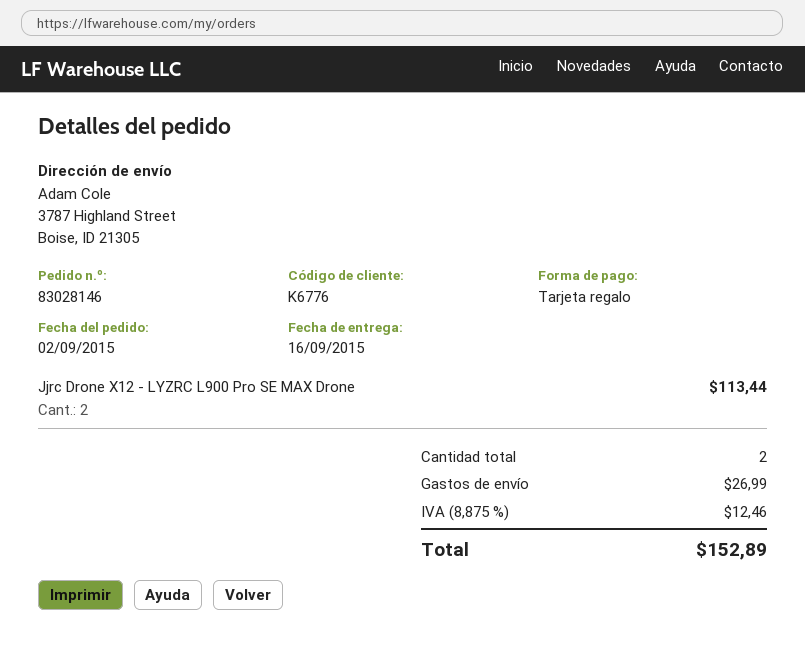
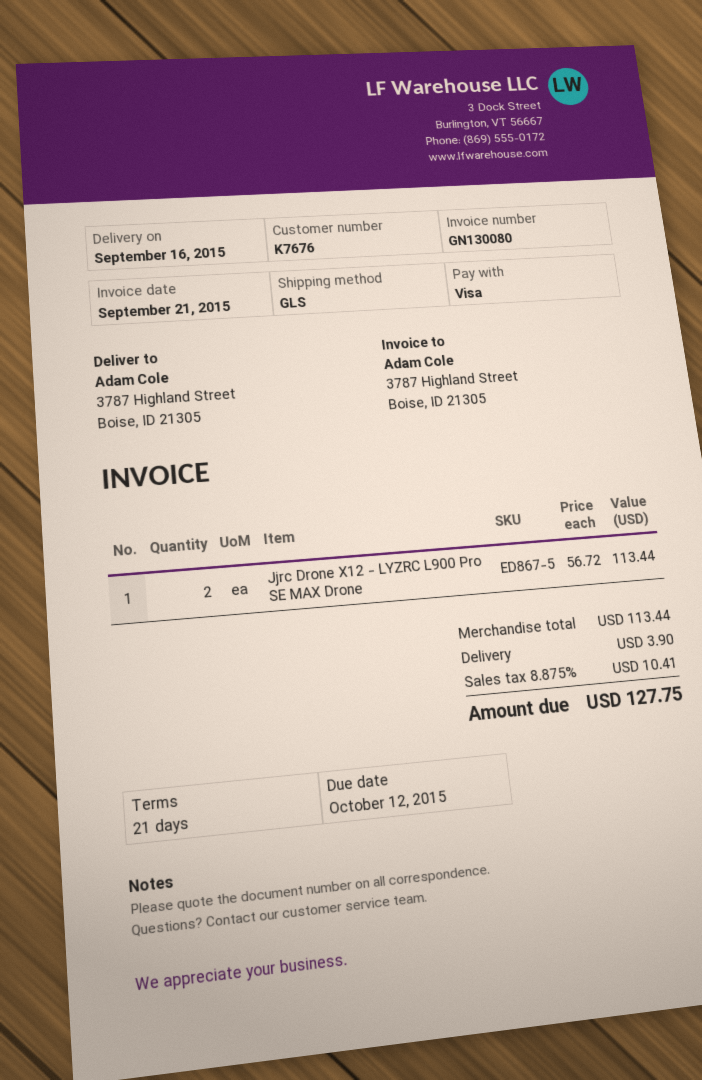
customer number: K6776 -> K7676
payment method: gift card -> Visa
shipping: 26.99 -> 3.90
tax: 8.875% = 12.46 -> 8.875% = 10.41
total: 152.89 -> 127.75

